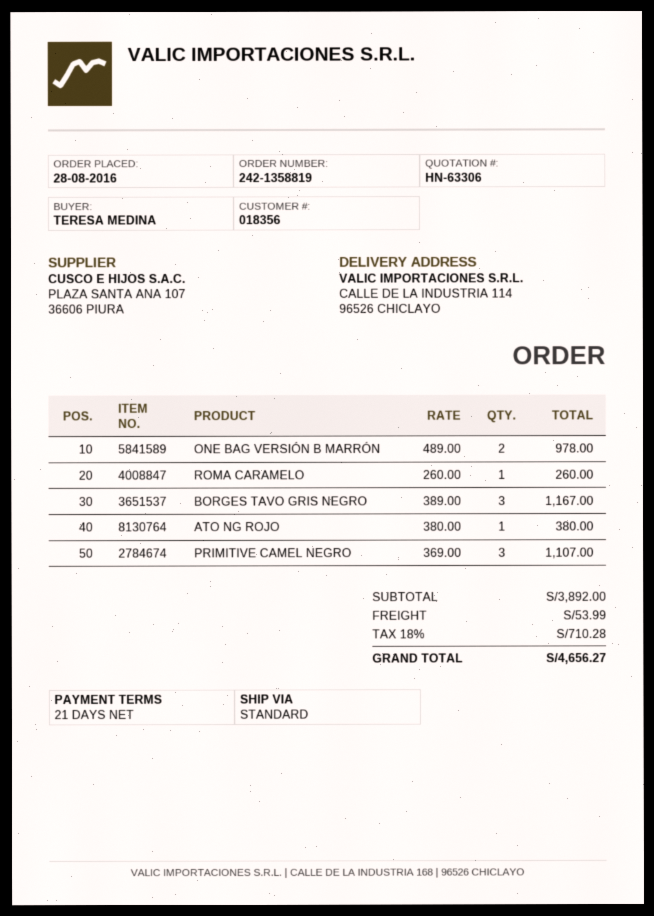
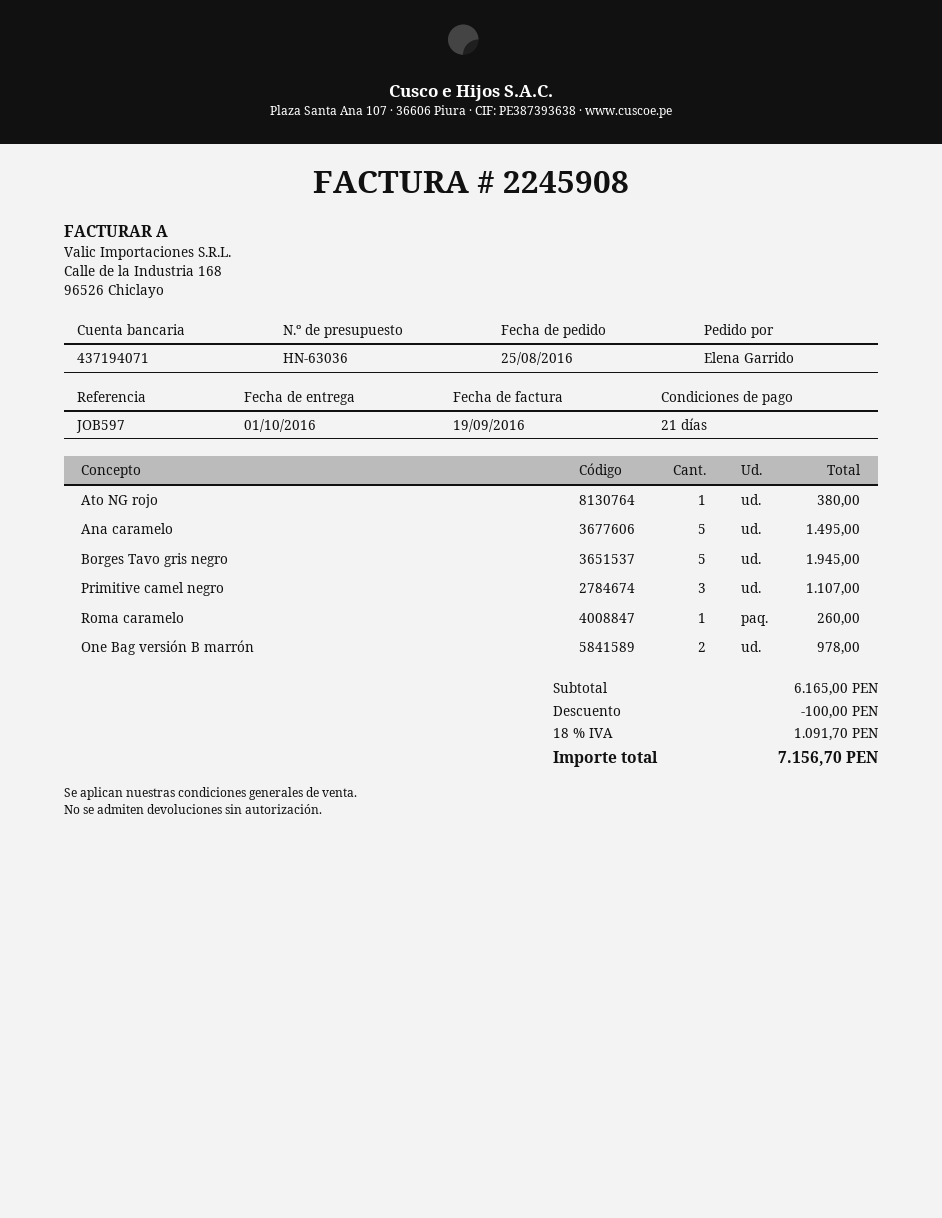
quote number: HN-63306 -> HN-63036
order date: 2016-08-28 -> 2016-08-25
ordered by: TERESA MEDINA -> Elena Garrido
BORGES TAVO GRIS NEGRO: 3 for 1167.00 -> 5 for 1945.00
Ana caramelo: none -> 5 for 1495.00
subtotal: 3892.00 -> 6165.00
discount: none -> 100.00
shipping: 53.99 -> none
tax: 18% = 710.28 -> 18% = 1091.70
total: 4656.27 -> 7156.70

